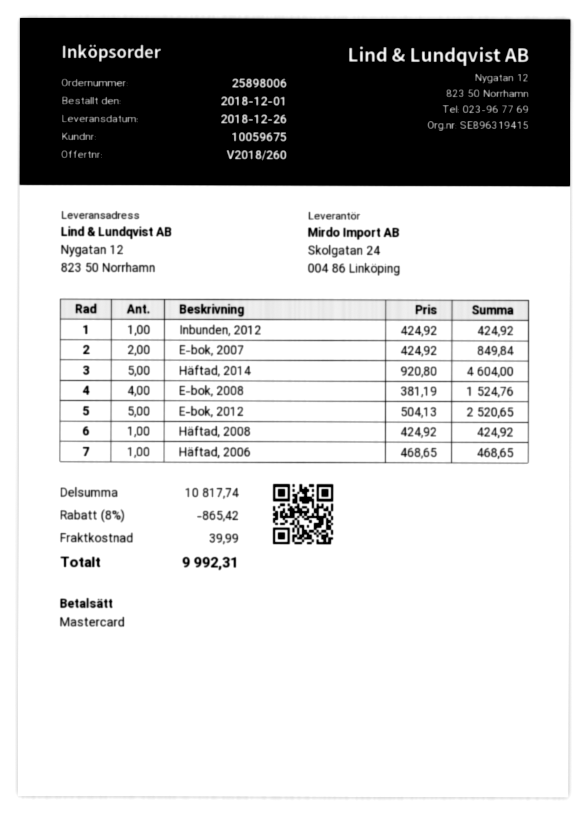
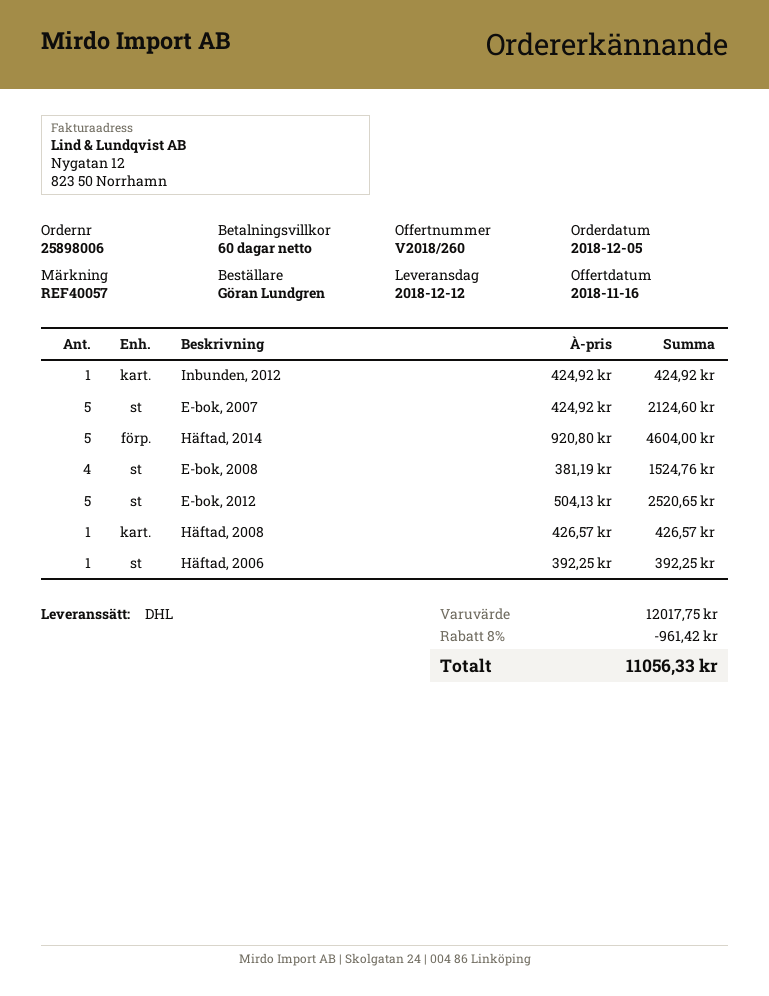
order date: 2018-12-01 -> 2018-12-05
delivery date: 2018-12-26 -> 2018-12-12
E-bok, 2007: 2 x 424.92 = 849.84 -> 5 x 424.92 = 2124.60
Häftad, 2008: 1 x 424.92 = 424.92 -> 1 x 426.57 = 426.57
Häftad, 2006: 1 x 468.65 = 468.65 -> 1 x 392.25 = 392.25
subtotal: 10817.74 -> 12017.75
discount: 8% = 865.42 -> 8% = 961.42
shipping: 39.99 -> none
total: 9992.31 -> 11056.33

